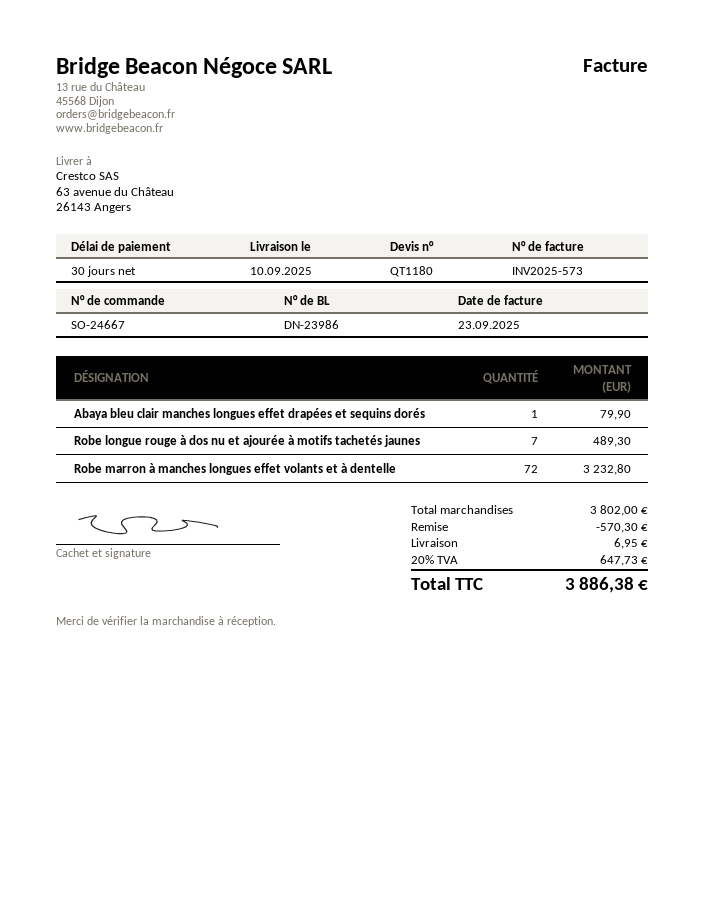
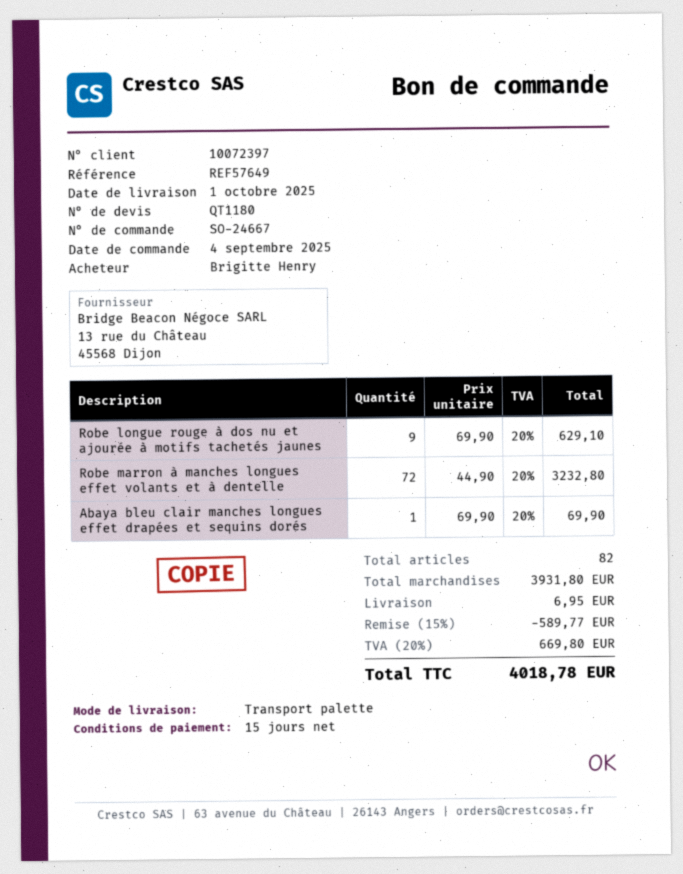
delivery date: 2025-09-10 -> 2025-10-01
payment terms: 30 days -> 15 days
Abaya bleu clair manches longues effet drapées et sequins dorés: 1 for 79.90 -> 1 for 69.90
Robe longue rouge à dos nu et ajourée à motifs tachetés jaunes: 7 for 489.30 -> 9 for 629.10
subtotal: 3802.00 -> 3931.80
discount: 570.30 -> 589.77
tax: 20% = 647.73 -> 20% = 669.80
total: 3886.38 -> 4018.78

